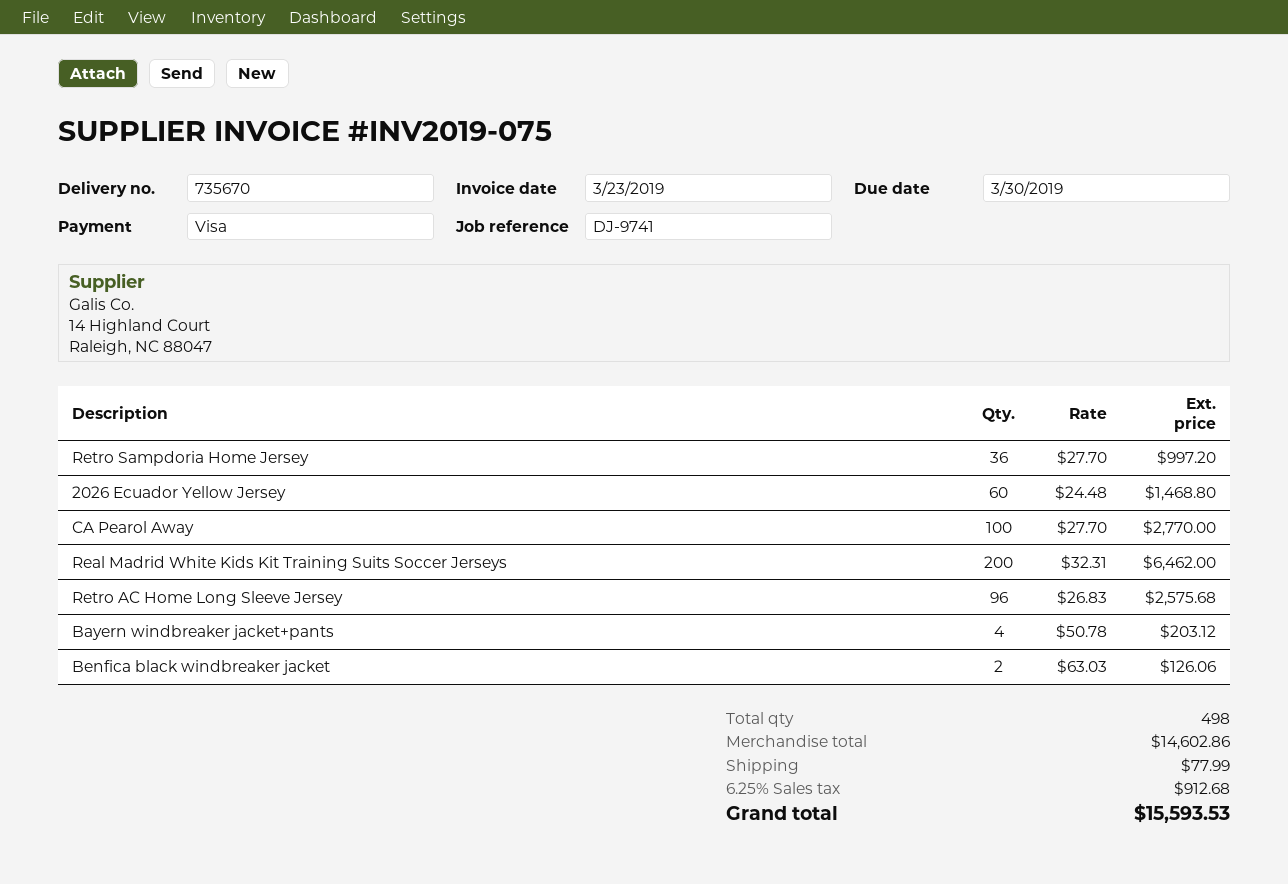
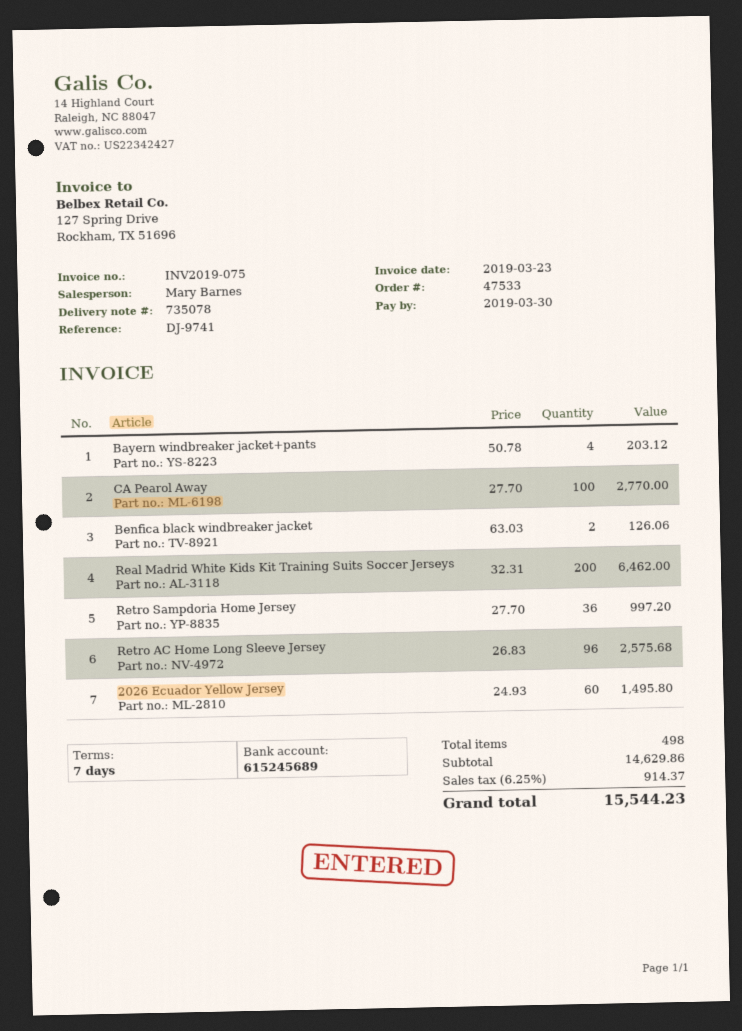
delivery note number: 735670 -> 735078
2026 Ecuador Yellow Jersey: 60 x 24.48 = 1468.80 -> 60 x 24.93 = 1495.80
subtotal: 14602.86 -> 14629.86
shipping: 77.99 -> none
tax: 6.25% = 912.68 -> 6.25% = 914.37
total: 15593.53 -> 15544.23

